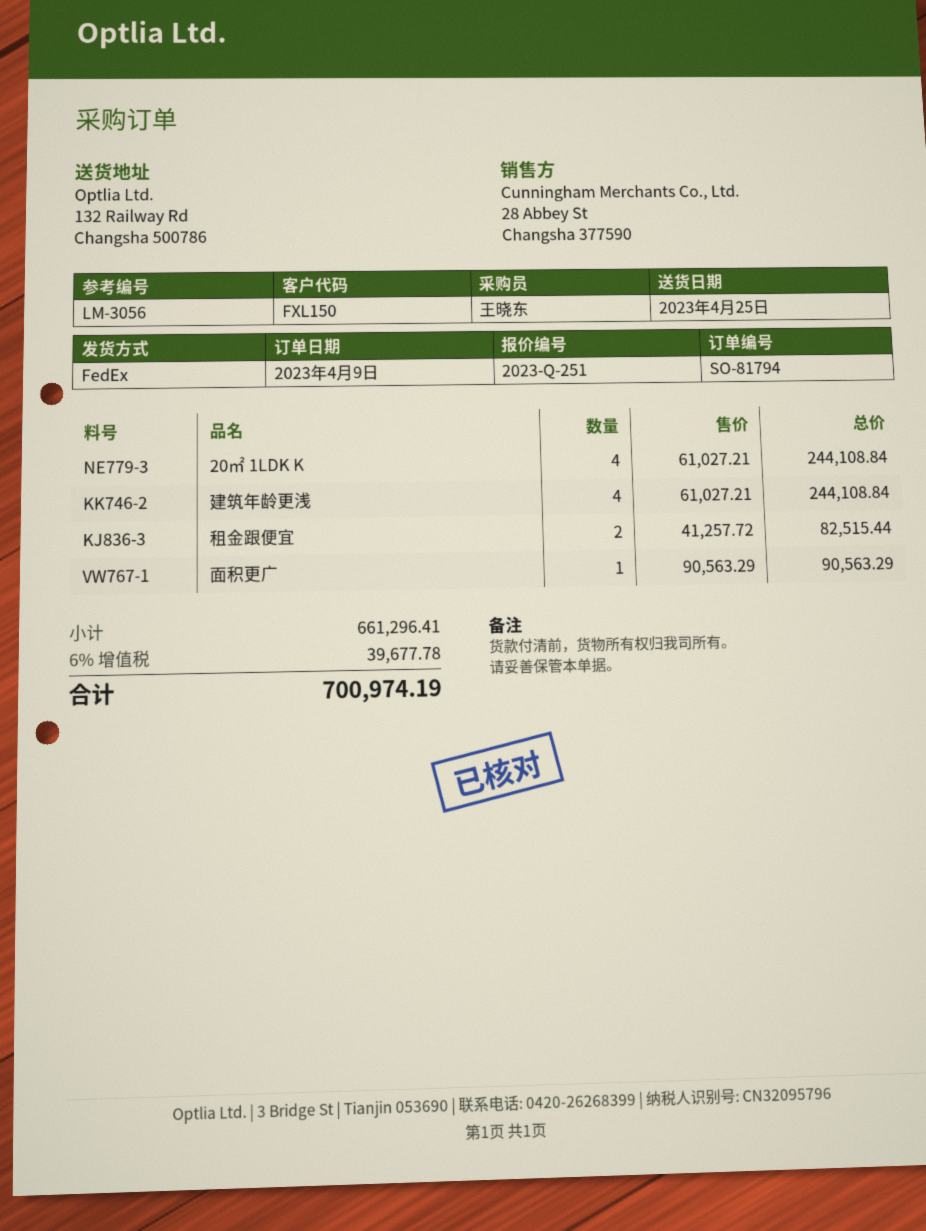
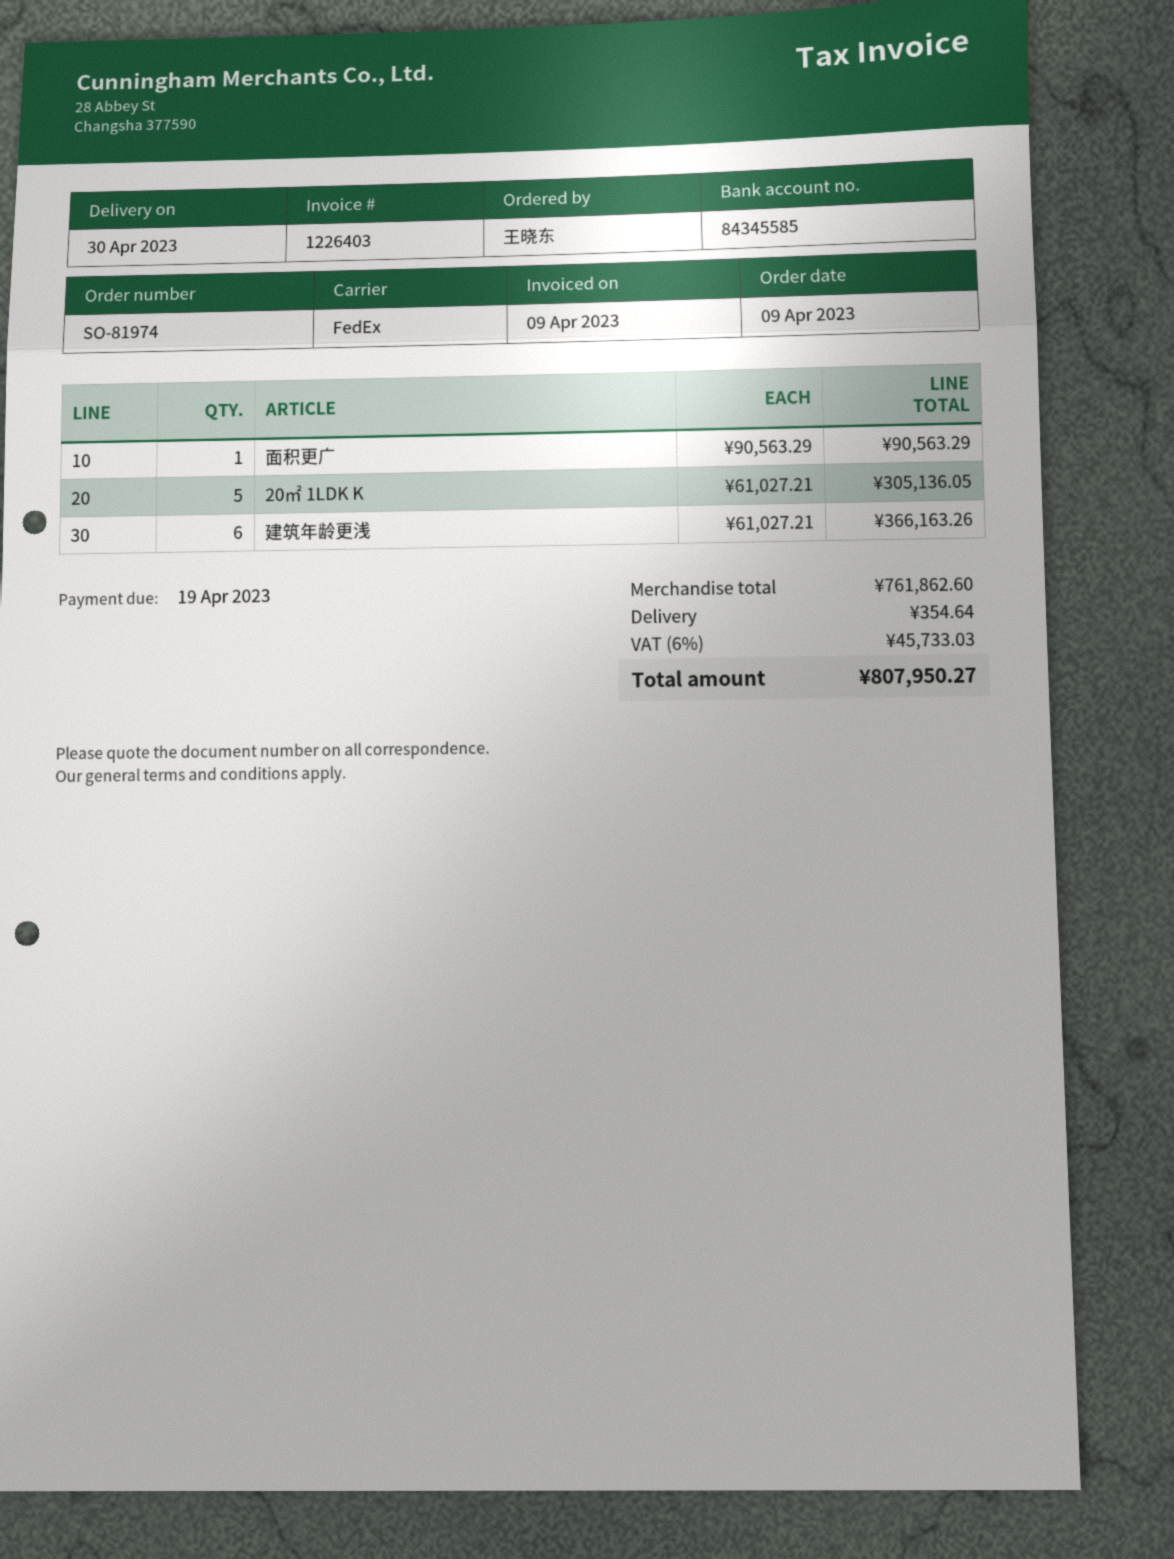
order number: SO-81794 -> SO-81974
delivery date: 2023-04-25 -> 2023-04-30
20㎡ 1LDK K: 4 x 61027.21 = 244108.84 -> 5 x 61027.21 = 305136.05
建筑年龄更浅: 4 x 61027.21 = 244108.84 -> 6 x 61027.21 = 366163.26
租金跟便宜: 2 x 41257.72 = 82515.44 -> none
subtotal: 661296.41 -> 761862.60
shipping: none -> 354.64
tax: 6% = 39677.78 -> 6% = 45733.03
total: 700974.19 -> 807950.27

